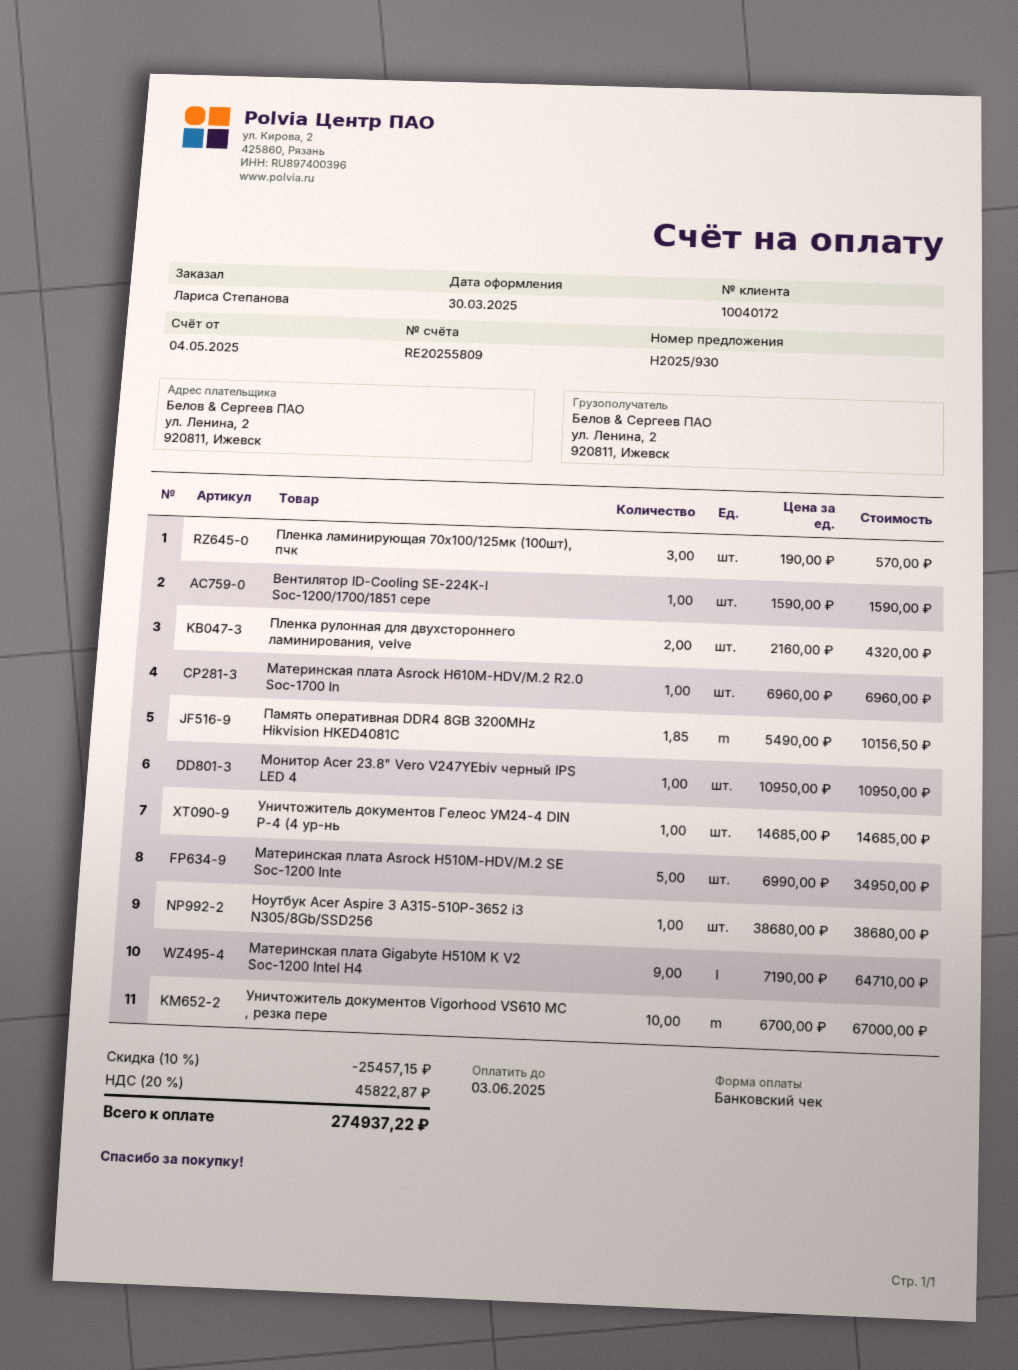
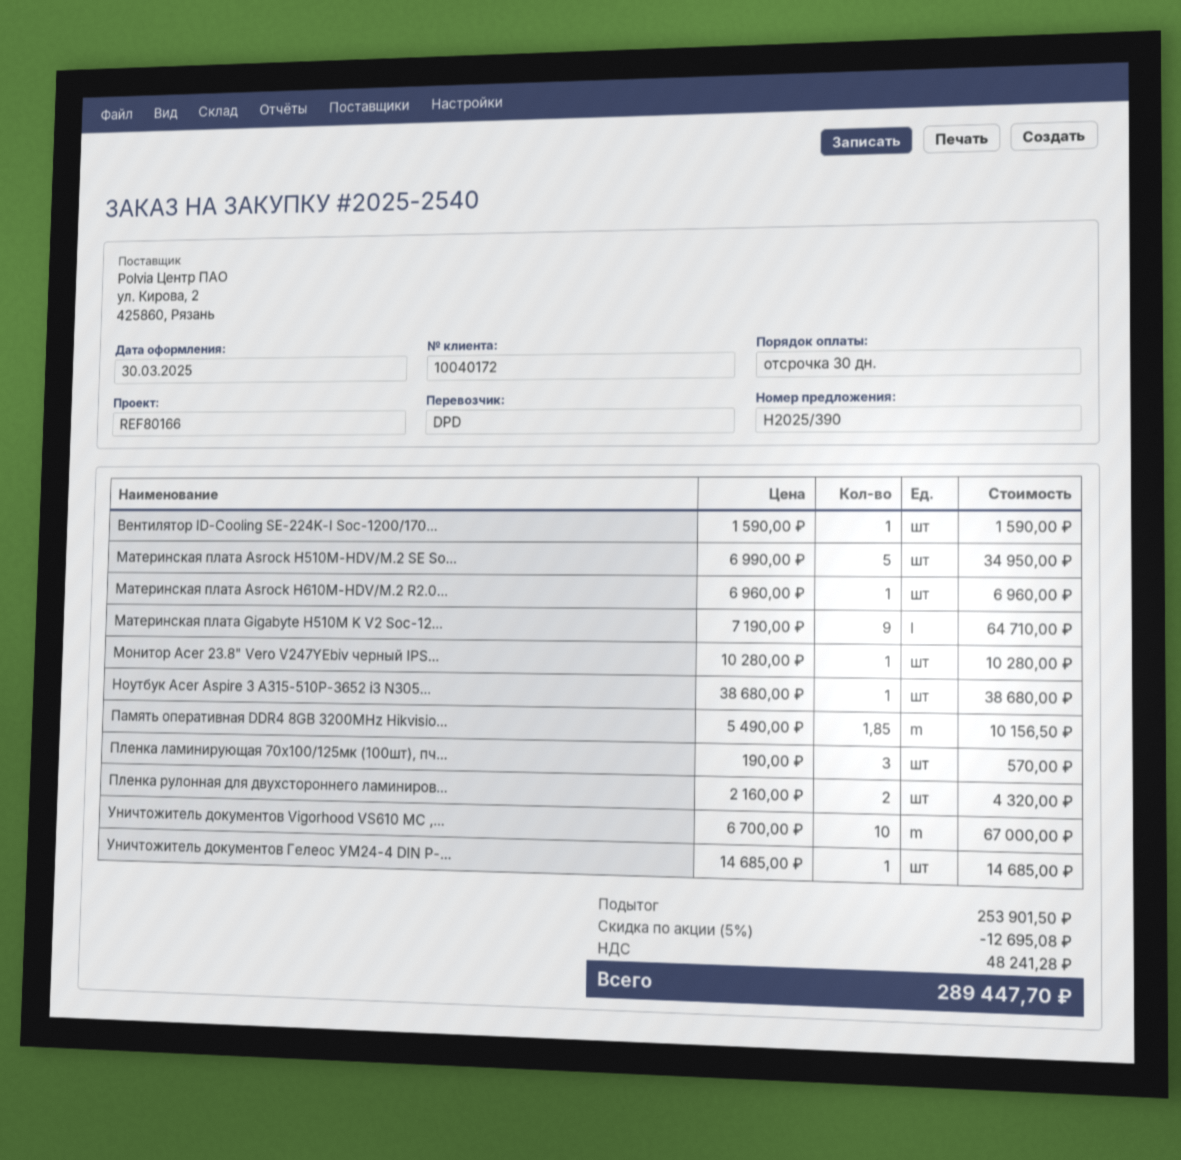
quote number: H2025/930 -> H2025/390
Монитор Acer 23.8" Vero V247YEbiv черный IPS LED 4: 1 x 10950.00 = 10950.00 -> 1 x 10280.00 = 10280.00
discount: 10% = 25457.15 -> 5% = 12695.08
tax: 45822.87 -> 48241.28
total: 274937.22 -> 289447.70

